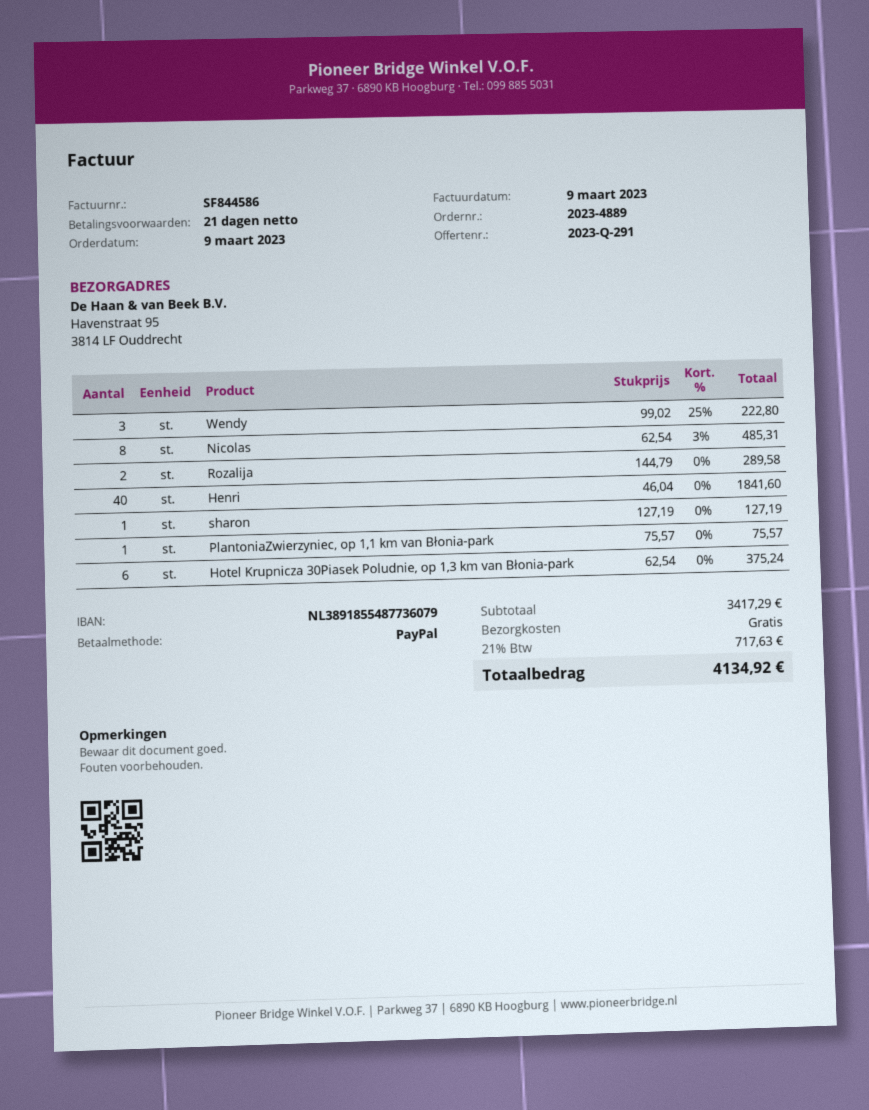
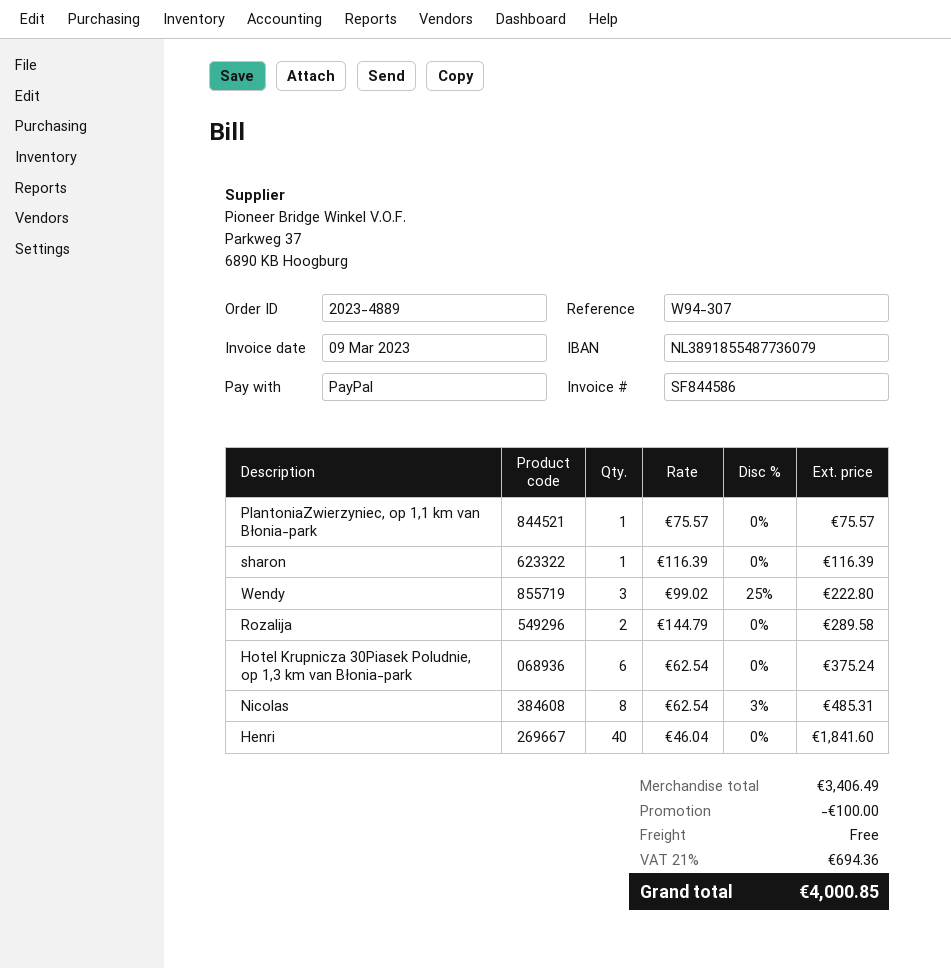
sharon: 1 x 127.19 = 127.19 -> 1 x 116.39 = 116.39
subtotal: 3417.29 -> 3406.49
discount: none -> 100.00
tax: 21% = 717.63 -> 21% = 694.36
total: 4134.92 -> 4000.85

